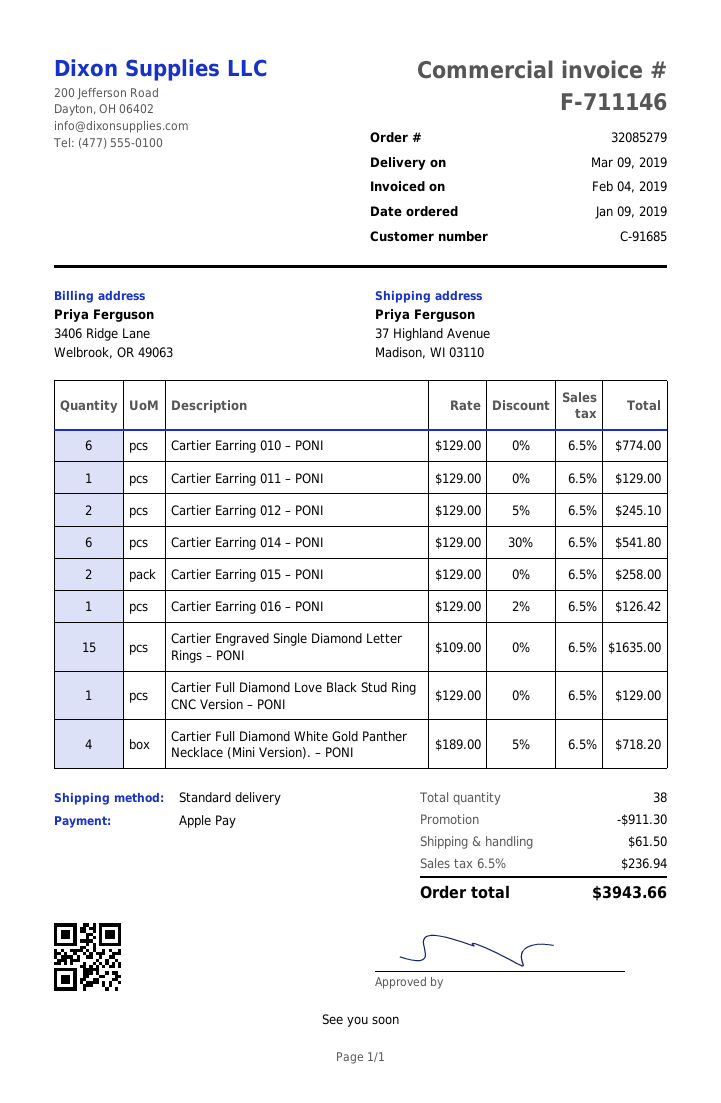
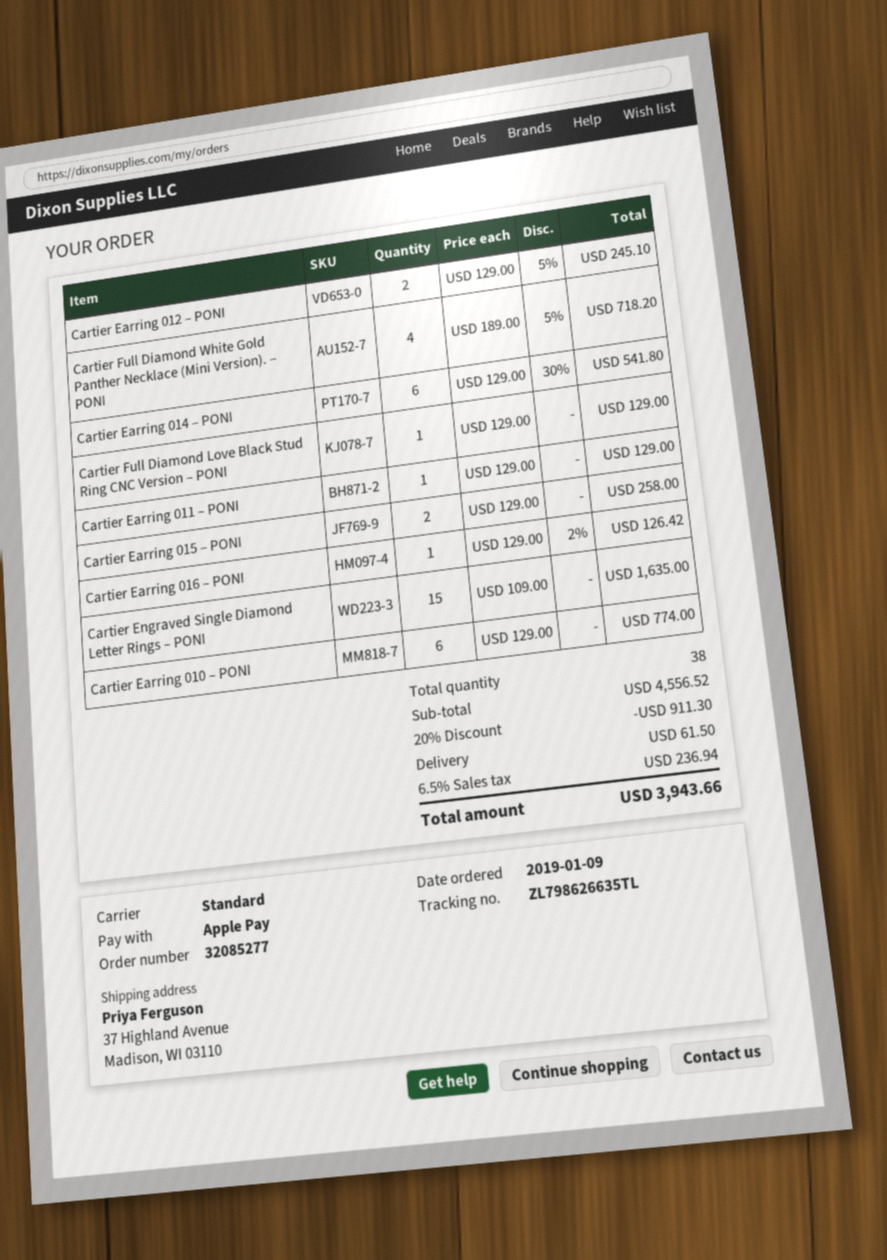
order number: 32085279 -> 32085277

